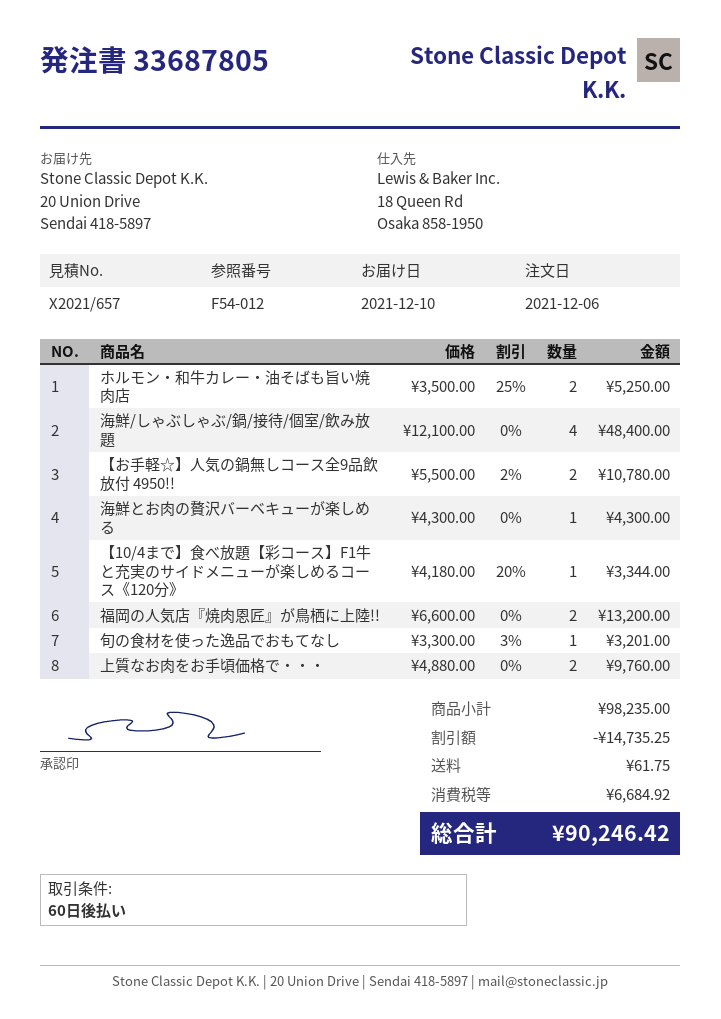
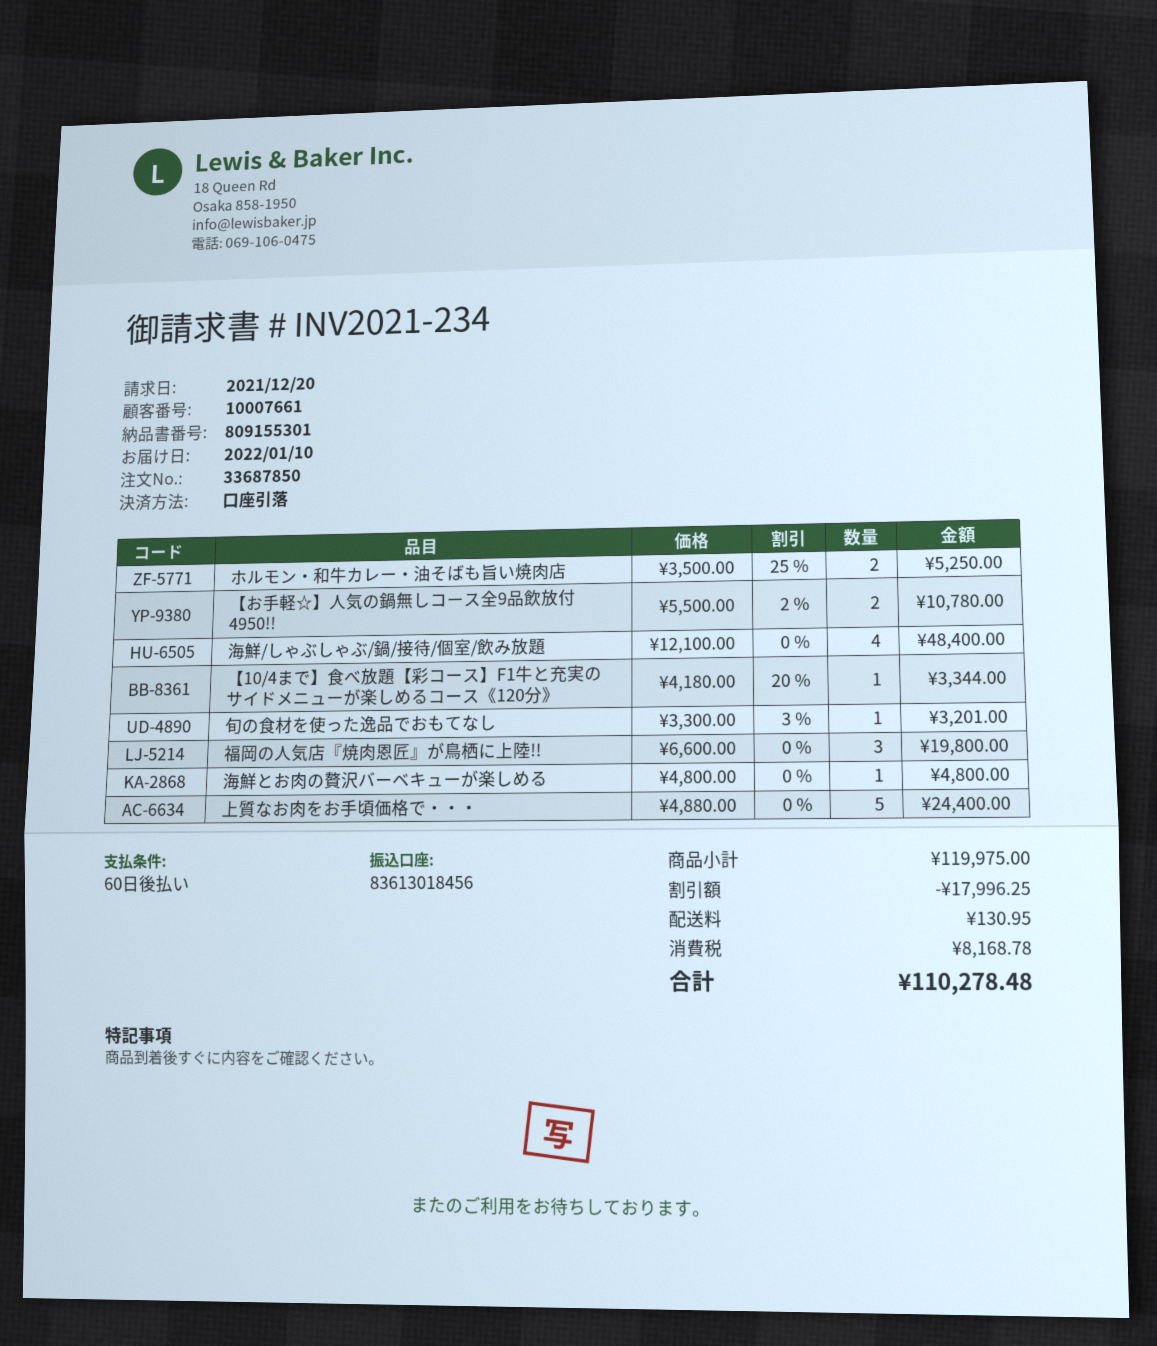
order number: 33687805 -> 33687850
delivery date: 2021-12-10 -> 2022-01-10
海鮮とお肉の贅沢バーベキューが楽しめる: 1 x 4300.00 = 4300.00 -> 1 x 4800.00 = 4800.00
福岡の人気店『焼肉恩匠』が鳥栖に上陸!!: 2 x 6600.00 = 13200.00 -> 3 x 6600.00 = 19800.00
上質なお肉をお手頃価格で・・・: 2 x 4880.00 = 9760.00 -> 5 x 4880.00 = 24400.00
subtotal: 98235.00 -> 119975.00
discount: 14735.25 -> 17996.25
shipping: 61.75 -> 130.95
tax: 6684.92 -> 8168.78
total: 90246.42 -> 110278.48

